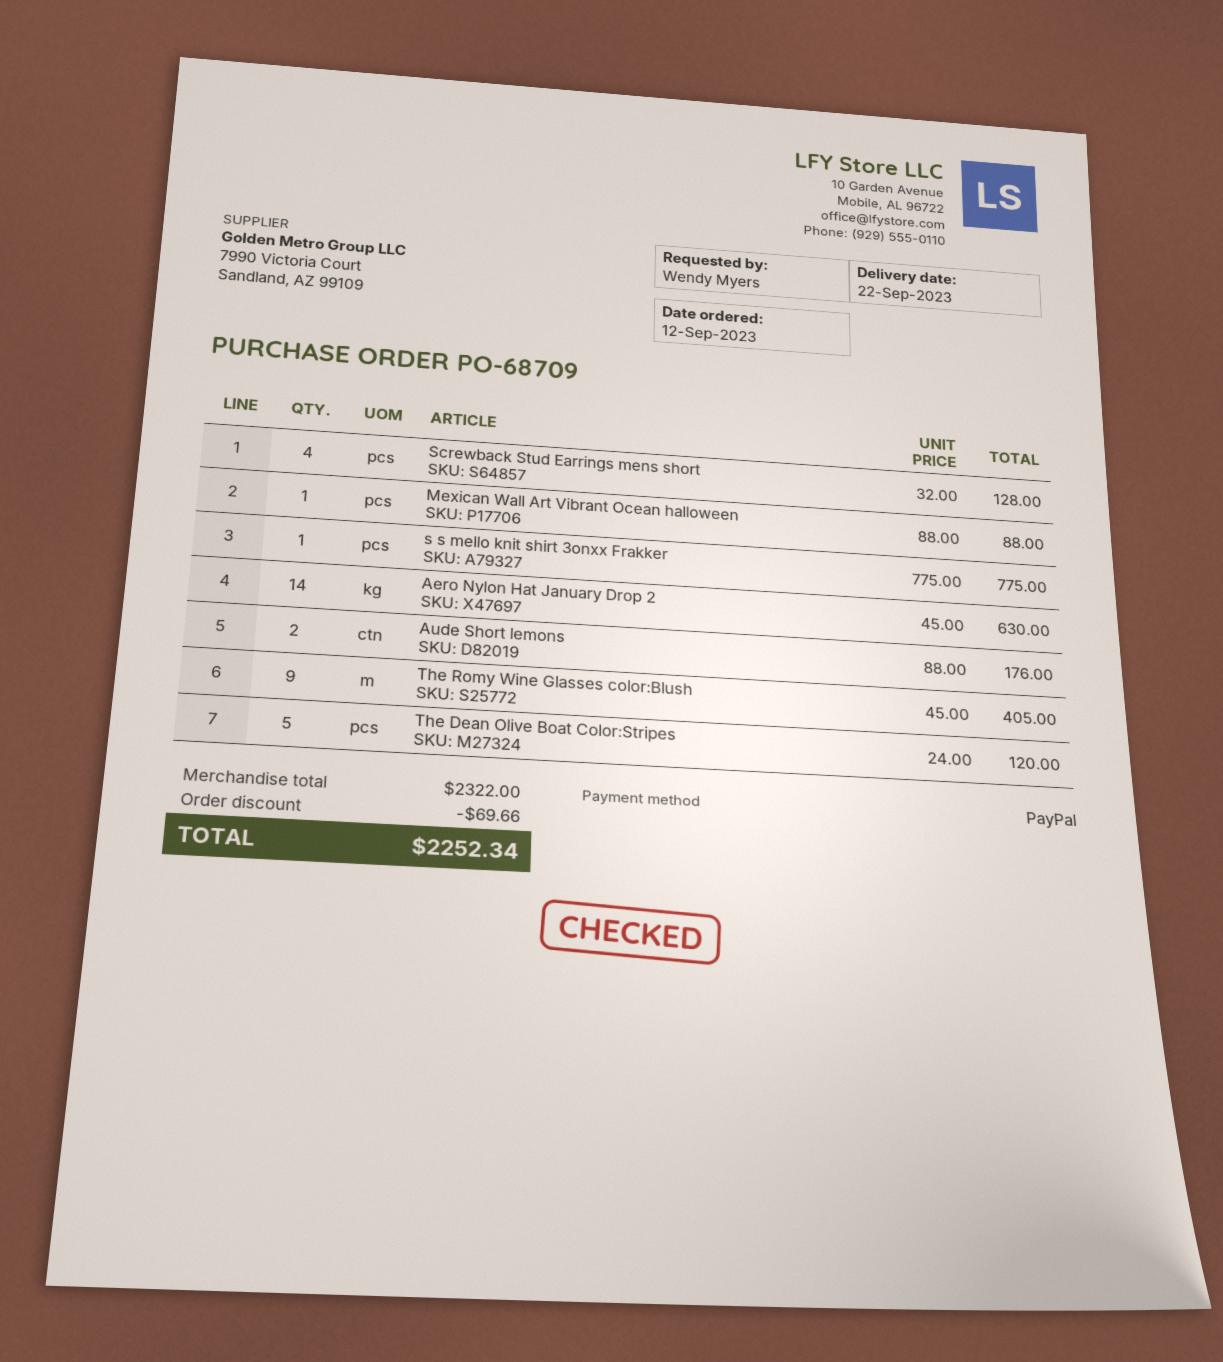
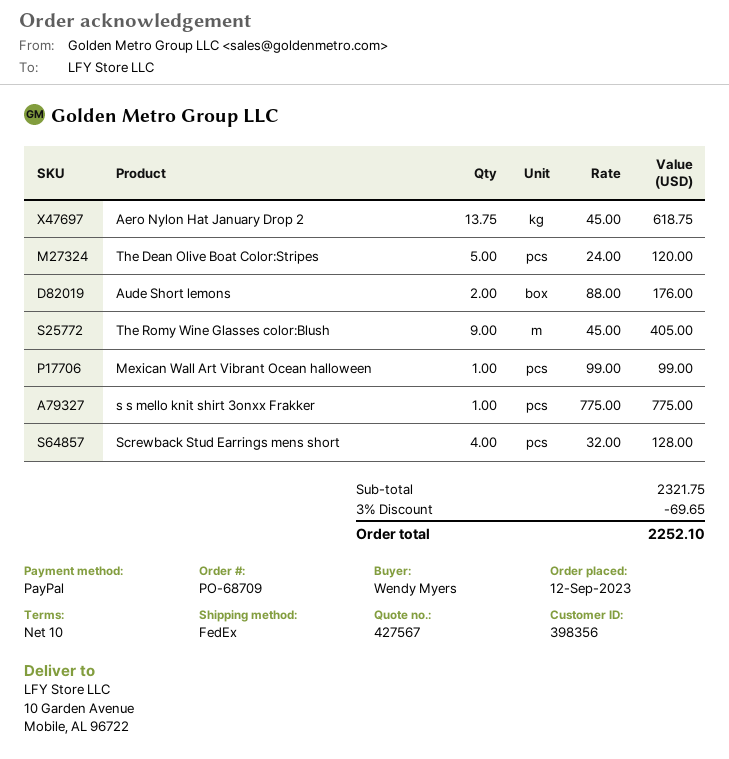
Mexican Wall Art Vibrant Ocean halloween: 1 x 88.00 = 88.00 -> 1 x 99.00 = 99.00
Aero Nylon Hat January Drop 2: 14 x 45.00 = 630.00 -> 13.75 x 45.00 = 618.75
subtotal: 2322.00 -> 2321.75
discount: 69.66 -> 69.65
total: 2252.34 -> 2252.10

